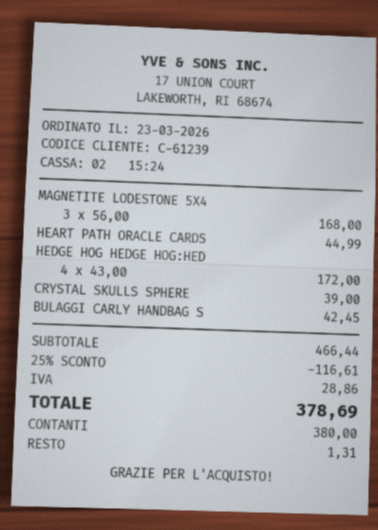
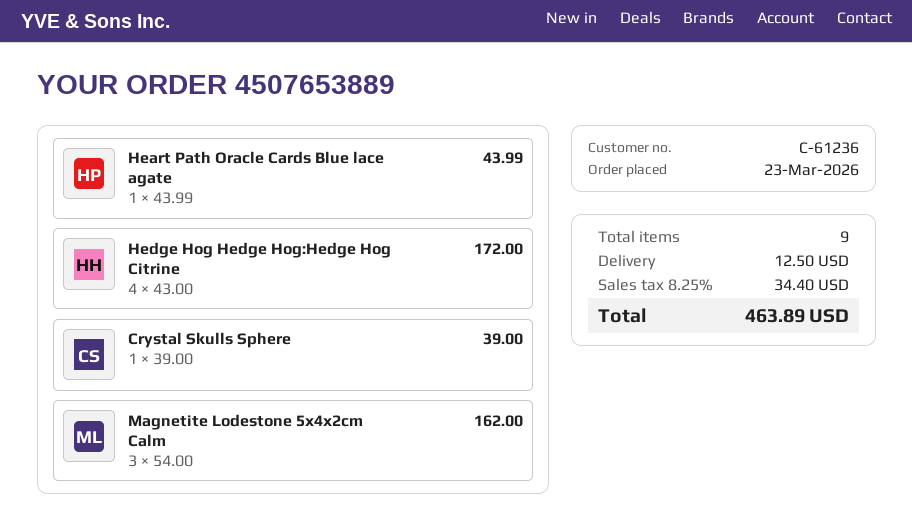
customer number: C-61239 -> C-61236
MAGNETITE LODESTONE 5X4: 3 x 56.00 = 168.00 -> 3 x 54.00 = 162.00
HEART PATH ORACLE CARDS: 1 x 44.99 = 44.99 -> 1 x 43.99 = 43.99
BULAGGI CARLY HANDBAG S: 1 x 42.45 = 42.45 -> none
discount: 25% = 116.61 -> none
shipping: none -> 12.50
tax: 28.86 -> 34.40
total: 378.69 -> 463.89

